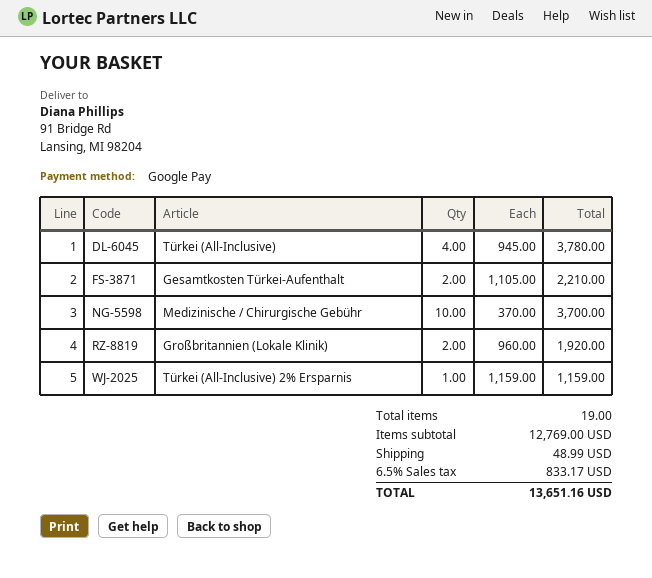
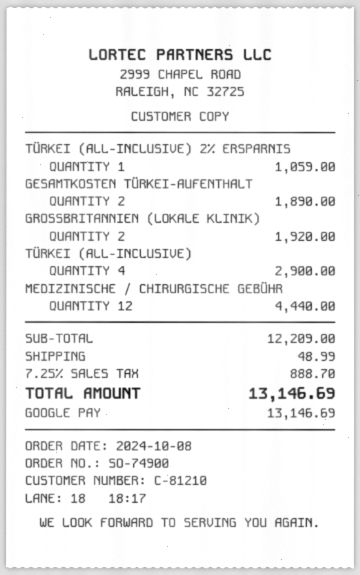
Türkei (All-Inclusive): 4 for 3780.00 -> 4 for 2900.00
Gesamtkosten Türkei-Aufenthalt: 2 for 2210.00 -> 2 for 1890.00
Medizinische / Chirurgische Gebühr: 10 for 3700.00 -> 12 for 4440.00
Türkei (All-Inclusive) 2% Ersparnis: 1 for 1159.00 -> 1 for 1059.00
subtotal: 12769.00 -> 12209.00
tax: 6.5% = 833.17 -> 7.25% = 888.70
total: 13651.16 -> 13146.69

